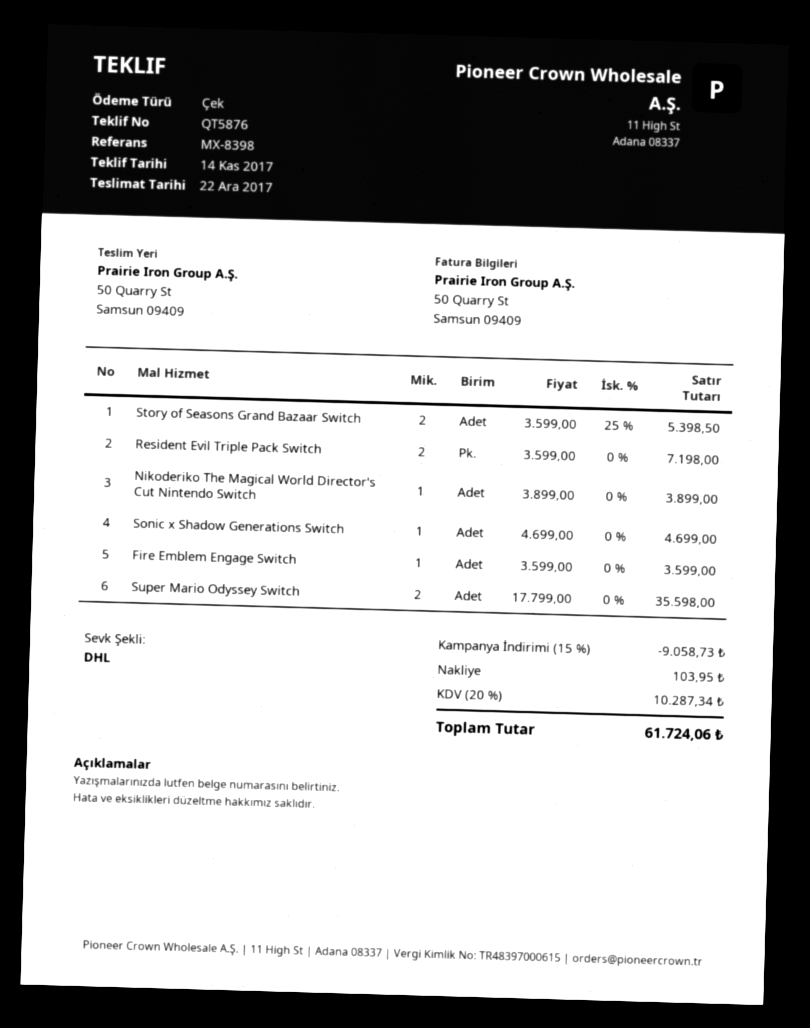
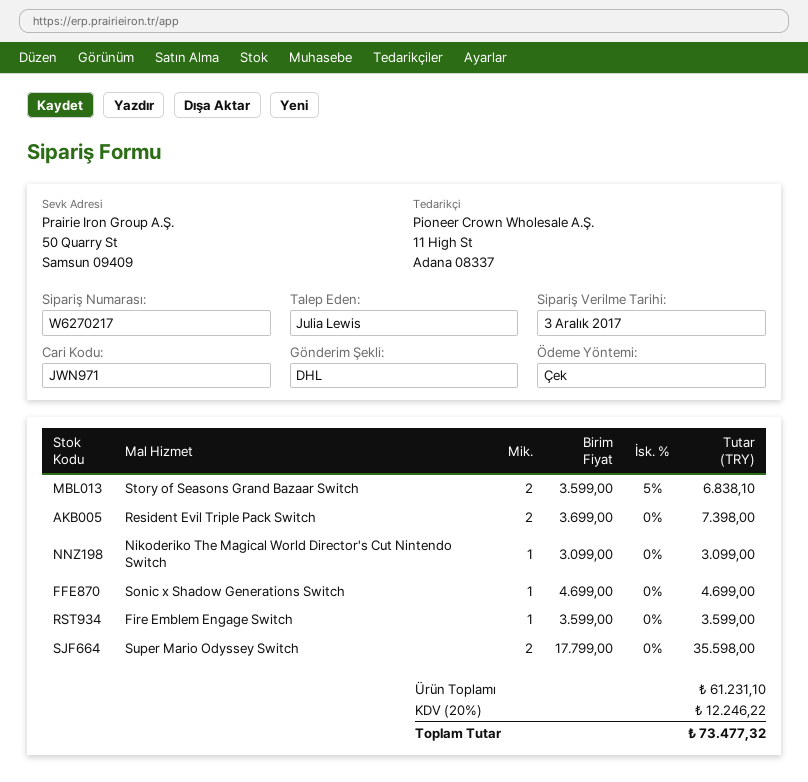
Story of Seasons Grand Bazaar Switch: 2 x 3599.00 - 25% = 5398.50 -> 2 x 3599.00 - 5% = 6838.10
Resident Evil Triple Pack Switch: 2 x 3599.00 = 7198.00 -> 2 x 3699.00 = 7398.00
Nikoderiko The Magical World Director's Cut Nintendo Switch: 1 x 3899.00 = 3899.00 -> 1 x 3099.00 = 3099.00
discount: 15% = 9058.73 -> none
shipping: 103.95 -> none
tax: 20% = 10287.34 -> 20% = 12246.22
total: 61724.06 -> 73477.32

